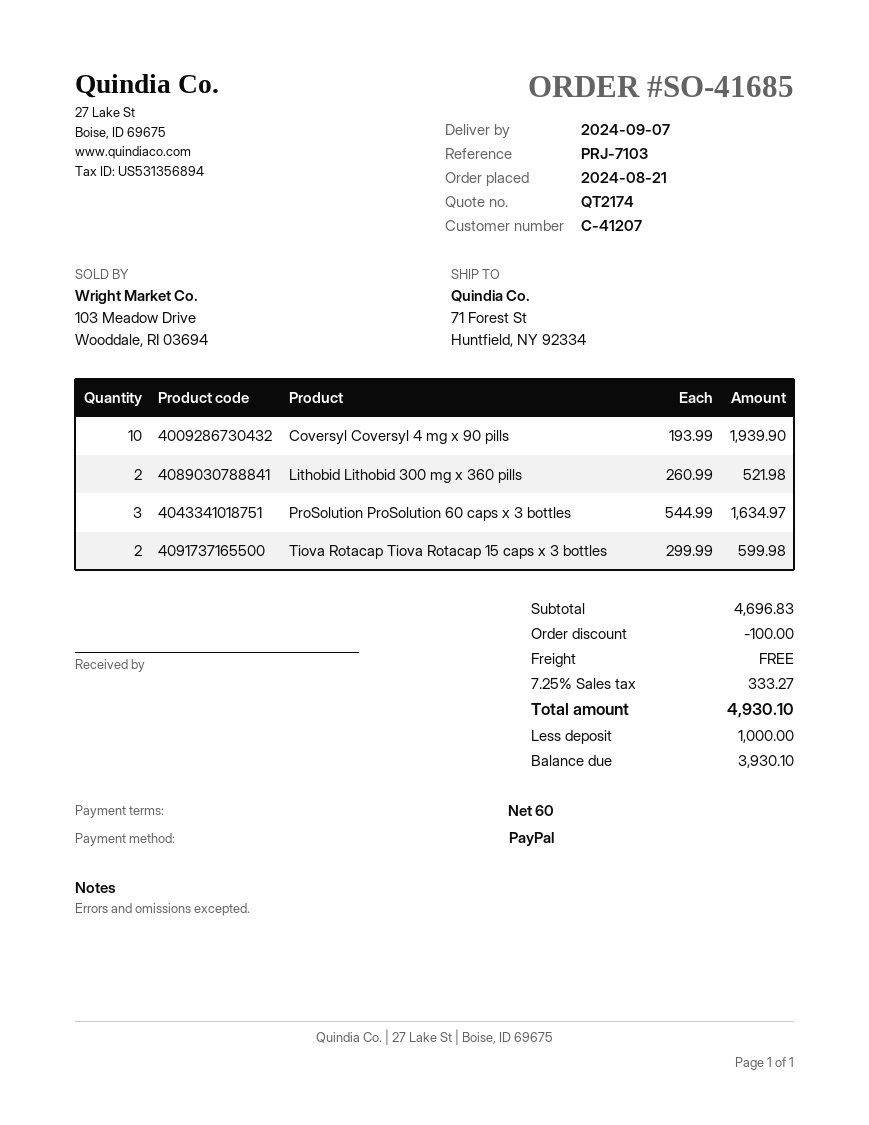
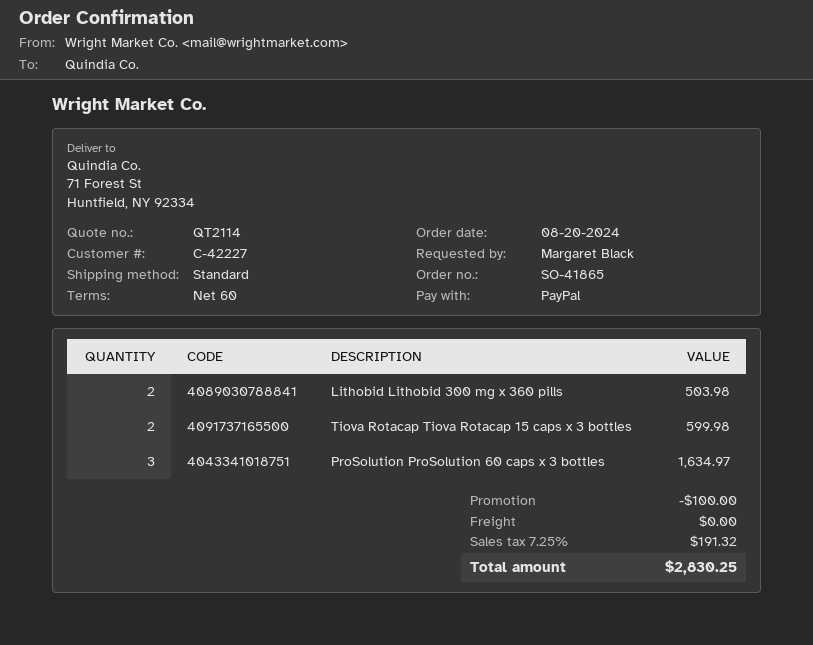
quote number: QT2174 -> QT2114
order number: SO-41685 -> SO-41865
order date: 2024-08-21 -> 2024-08-20
customer number: C-41207 -> C-42227
Coversyl Coversyl 4 mg x 90 pills: 10 for 1939.90 -> none
Lithobid Lithobid 300 mg x 360 pills: 2 for 521.98 -> 2 for 503.98
tax: 7.25% = 333.27 -> 7.25% = 191.32
total: 4930.10 -> 2830.25

